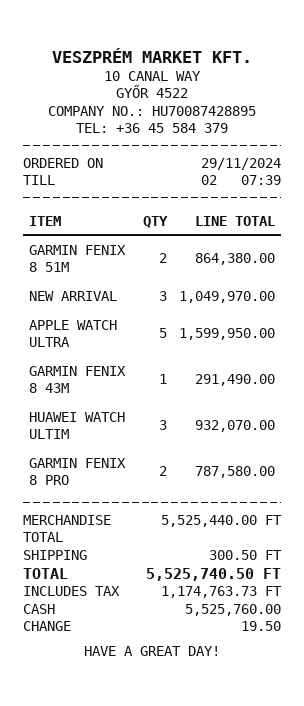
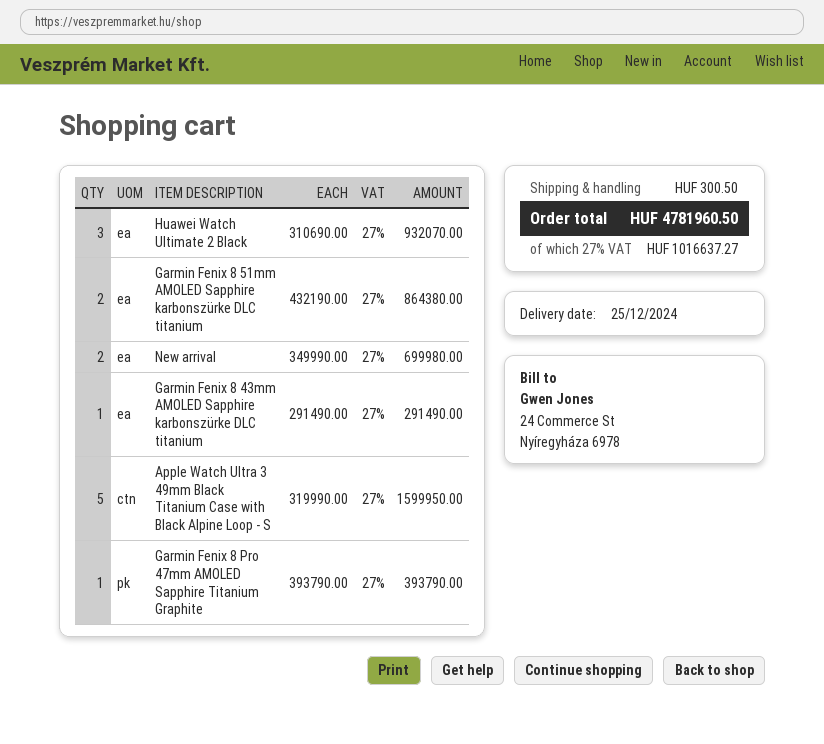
NEW ARRIVAL: 3 for 1049970.00 -> 2 for 699980.00
GARMIN FENIX 8 PRO: 2 for 787580.00 -> 1 for 393790.00
tax: 1174763.73 -> 1016637.27
total: 5525740.50 -> 4781960.50

